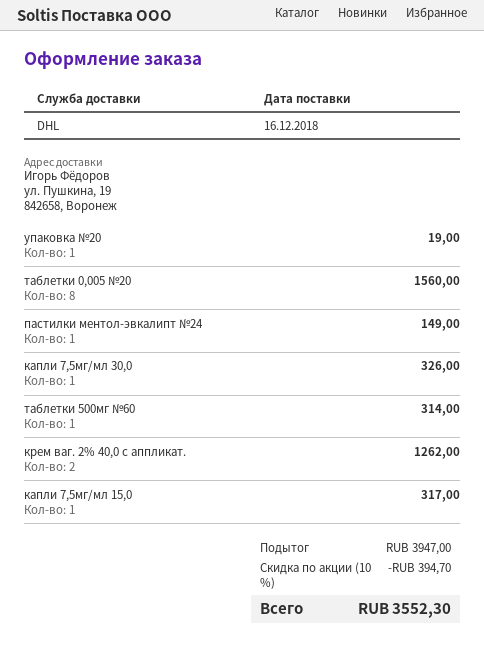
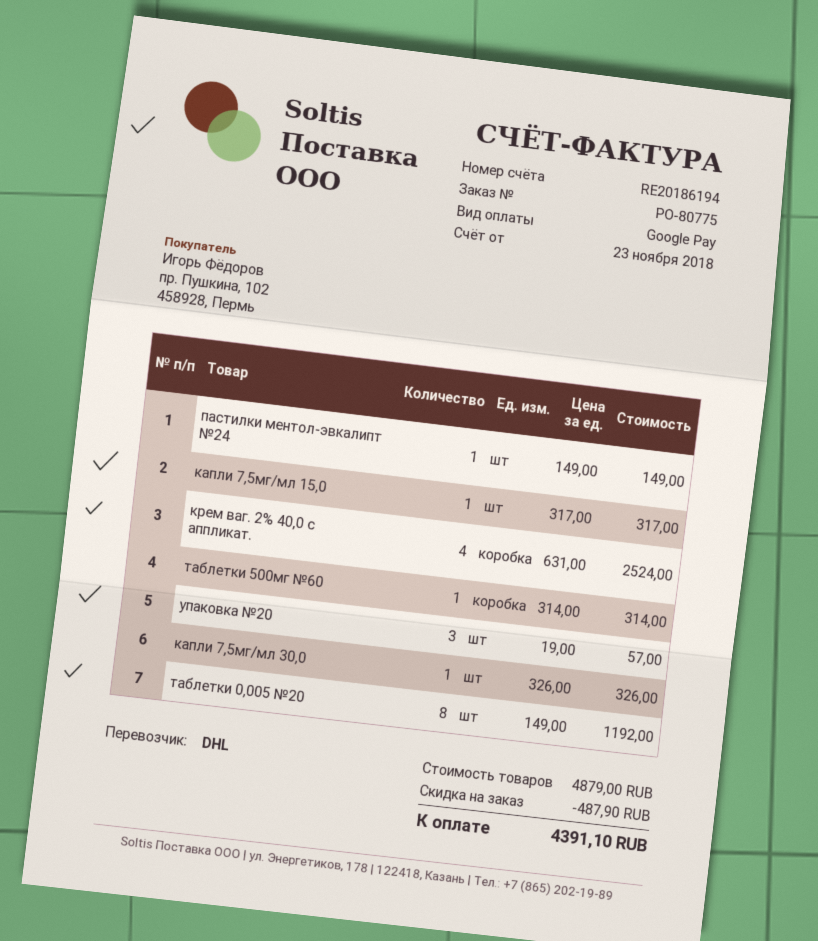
упаковка №20: 1 for 19.00 -> 3 for 57.00
таблетки 0,005 №20: 8 for 1560.00 -> 8 for 1192.00
крем ваг. 2% 40,0 с аппликат.: 2 for 1262.00 -> 4 for 2524.00
subtotal: 3947.00 -> 4879.00
discount: 394.70 -> 487.90
total: 3552.30 -> 4391.10

